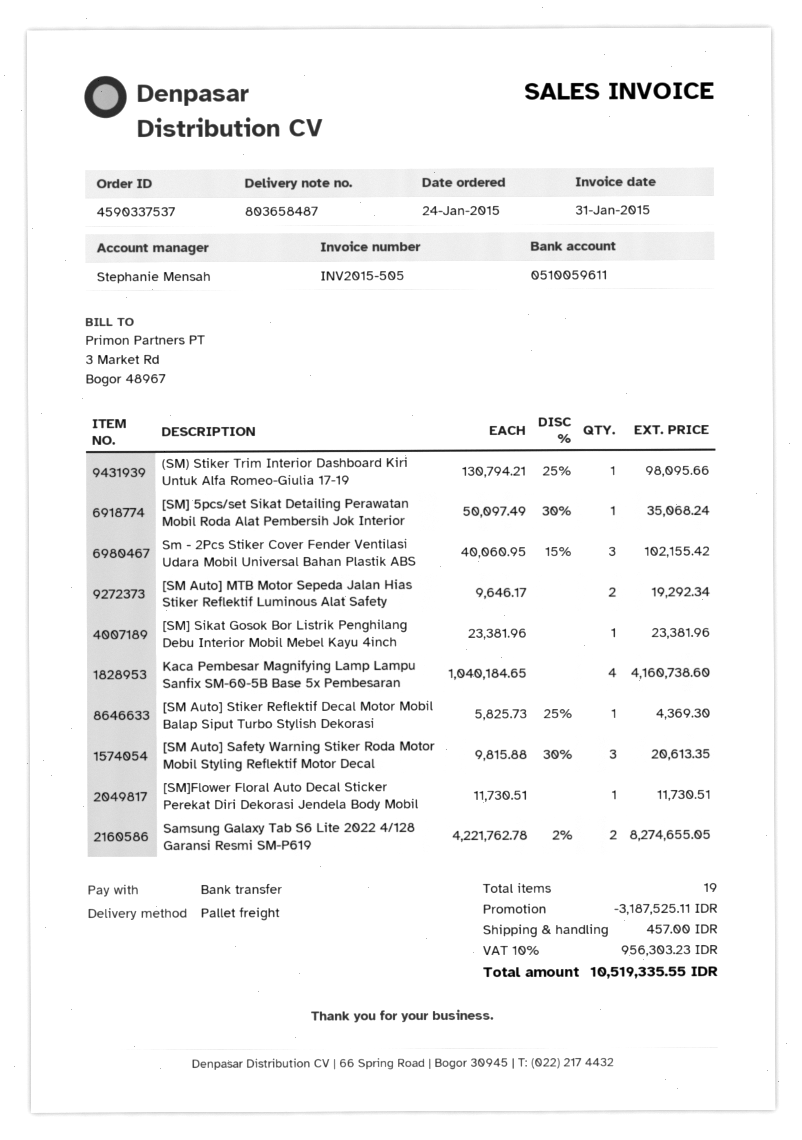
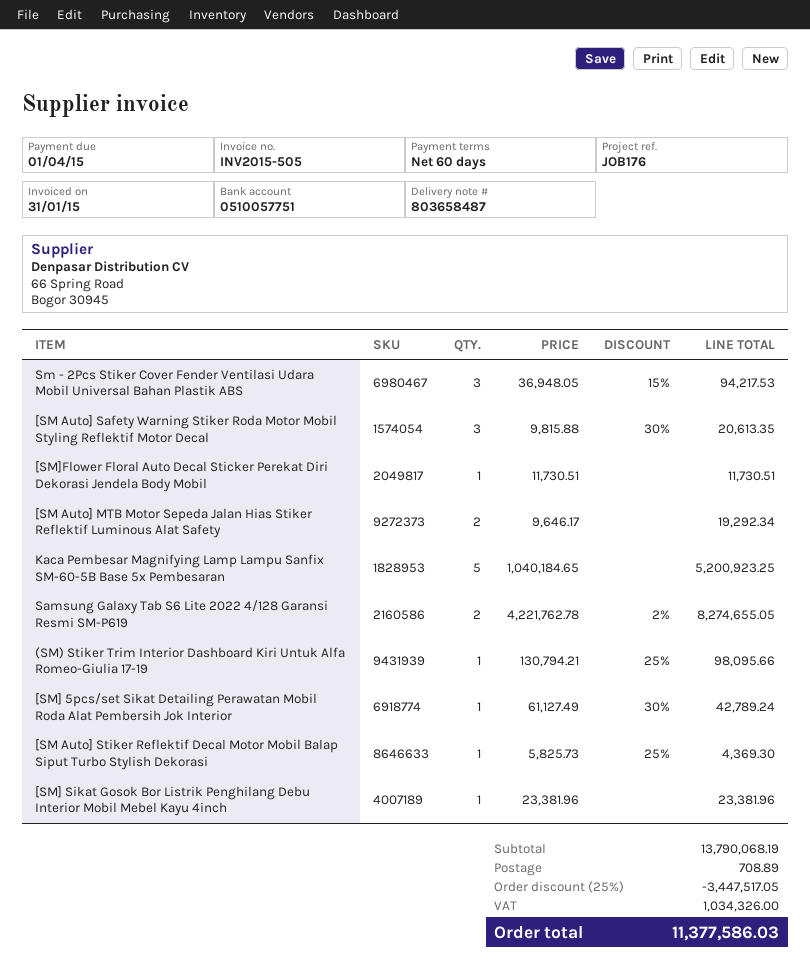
bank account: 0510059611 -> 0510057751
[SM] 5pcs/set Sikat Detailing Perawatan Mobil Roda Alat Pembersih Jok Interior: 1 x 50097.49 - 30% = 35068.24 -> 1 x 61127.49 - 30% = 42789.24
Sm - 2Pcs Stiker Cover Fender Ventilasi Udara Mobil Universal Bahan Plastik ABS: 3 x 40060.95 - 15% = 102155.42 -> 3 x 36948.05 - 15% = 94217.53
Kaca Pembesar Magnifying Lamp Lampu Sanfix SM-60-5B Base 5x Pembesaran: 4 x 1040184.65 = 4160738.60 -> 5 x 1040184.65 = 5200923.25
discount: 3187525.11 -> 3447517.05
shipping: 457.00 -> 708.89
tax: 956303.23 -> 1034326.00
total: 10519335.55 -> 11377586.03

